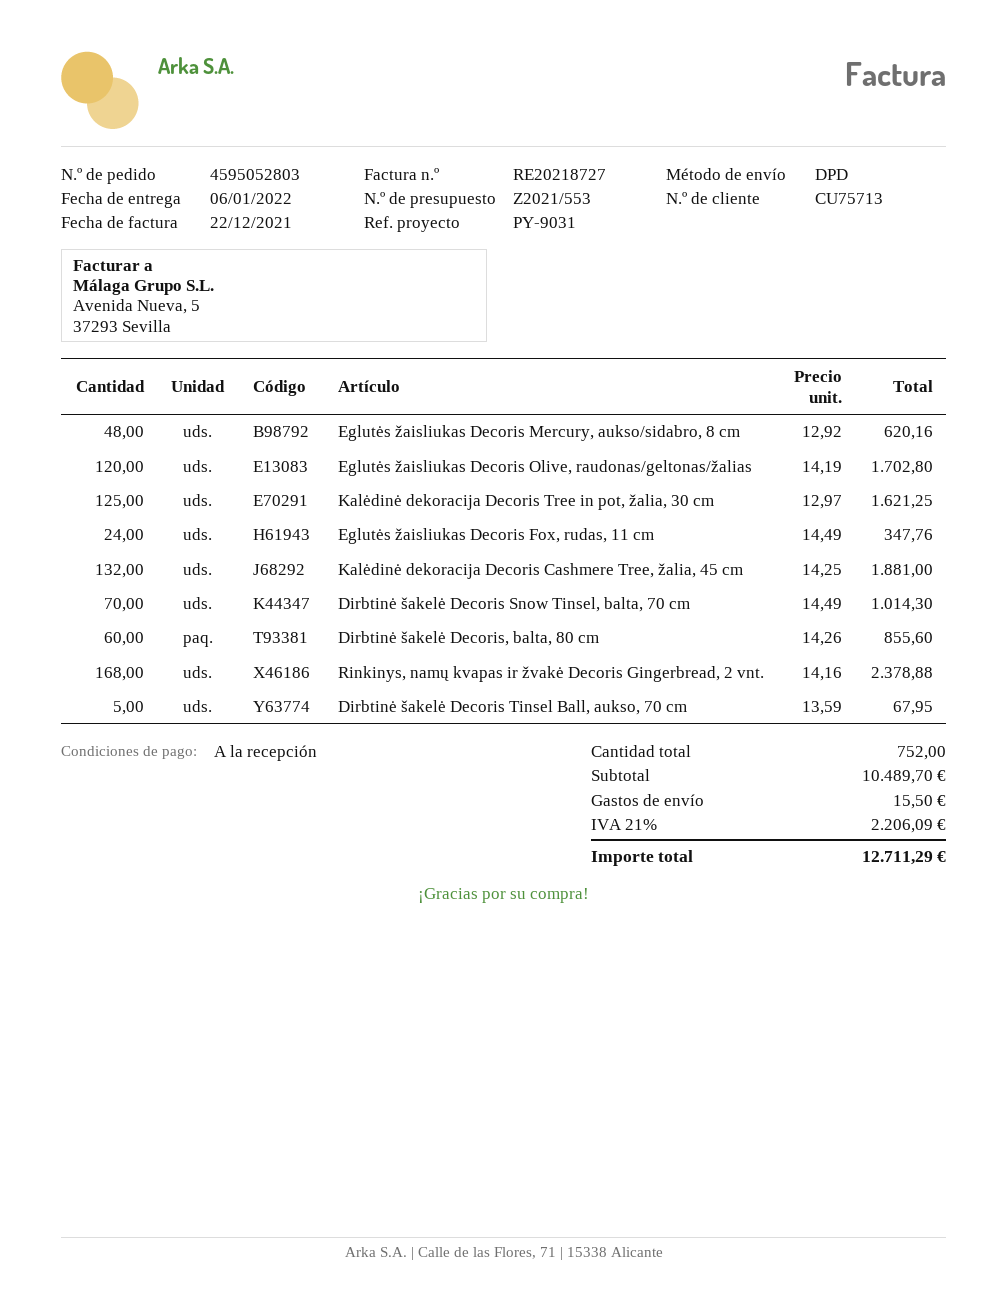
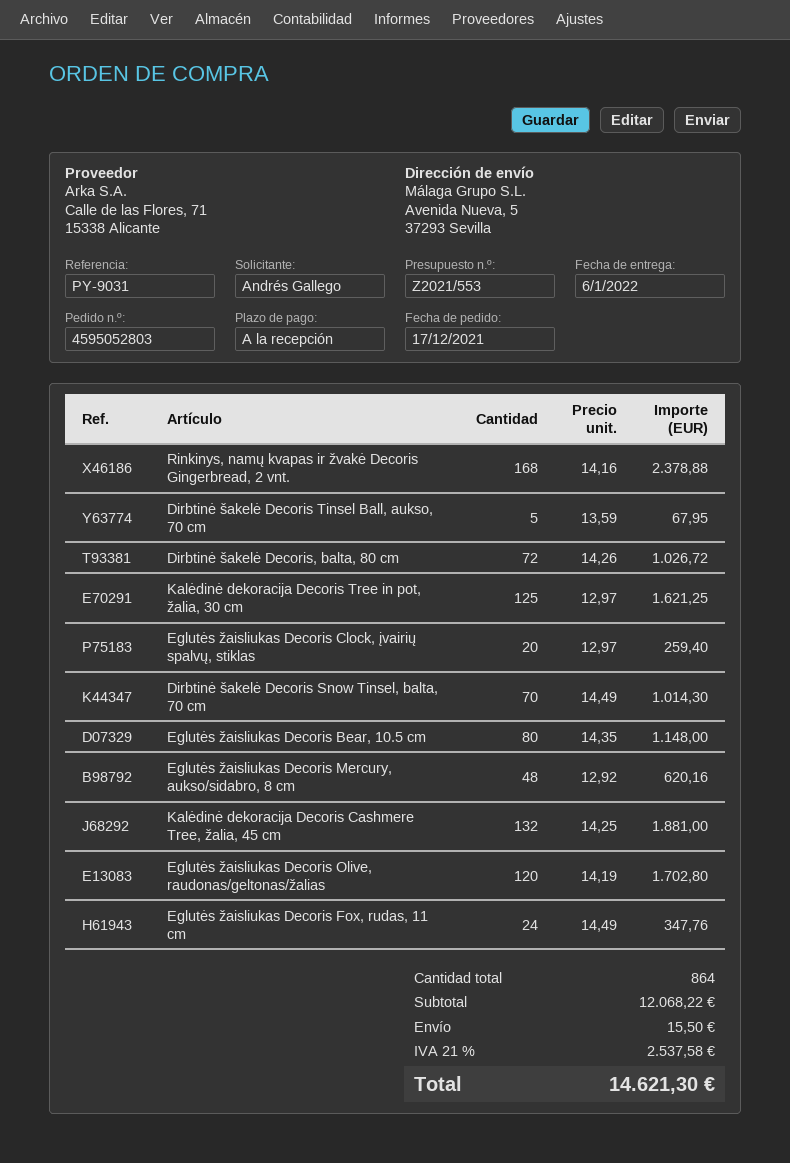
Dirbtinė šakelė Decoris, balta, 80 cm: 60 x 14.26 = 855.60 -> 72 x 14.26 = 1026.72
Eglutės žaisliukas Decoris Clock, įvairių spalvų, stiklas: none -> 20 x 12.97 = 259.40
Eglutės žaisliukas Decoris Bear, 10.5 cm: none -> 80 x 14.35 = 1148.00
total quantity: 752 -> 864
subtotal: 10489.70 -> 12068.22
tax: 21% = 2206.09 -> 21% = 2537.58
total: 12711.29 -> 14621.30

